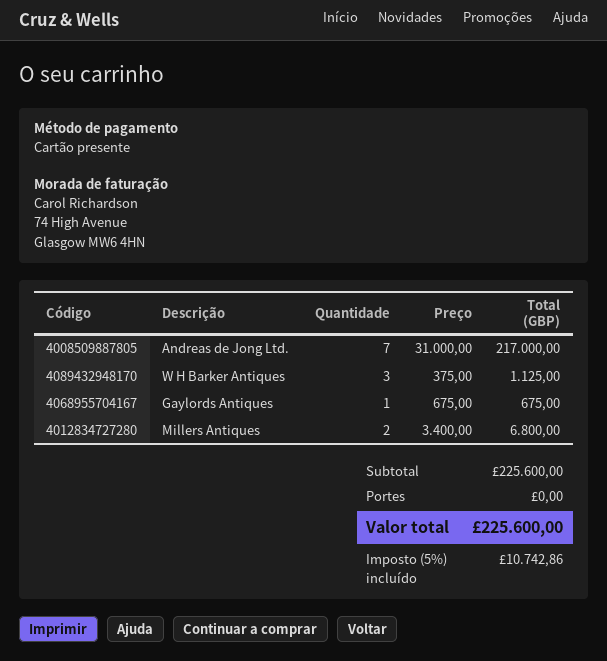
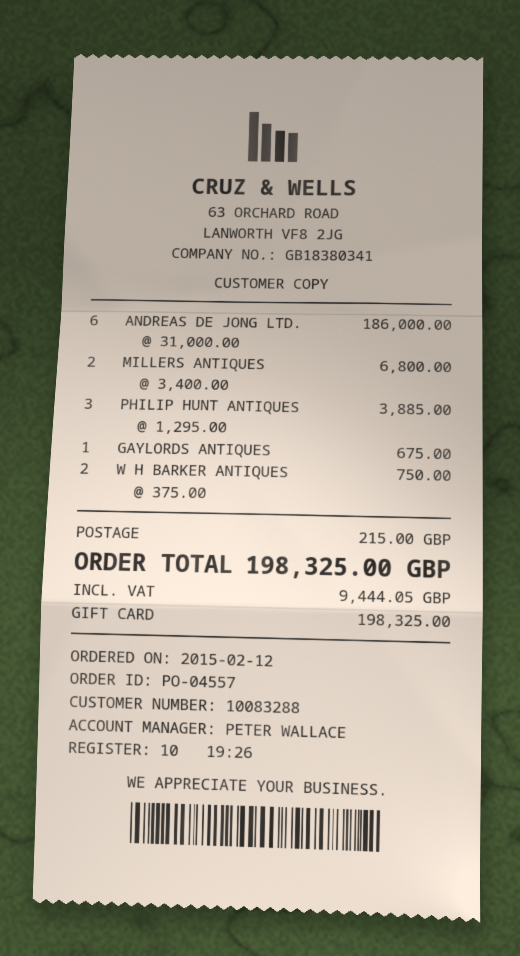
Andreas de Jong Ltd.: 7 x 31000.00 = 217000.00 -> 6 x 31000.00 = 186000.00
W H Barker Antiques: 3 x 375.00 = 1125.00 -> 2 x 375.00 = 750.00
PHILIP HUNT ANTIQUES: none -> 3 x 1295.00 = 3885.00
shipping: 0.00 -> 215.00
tax: 10742.86 -> 9444.05
total: 225600.00 -> 198325.00

